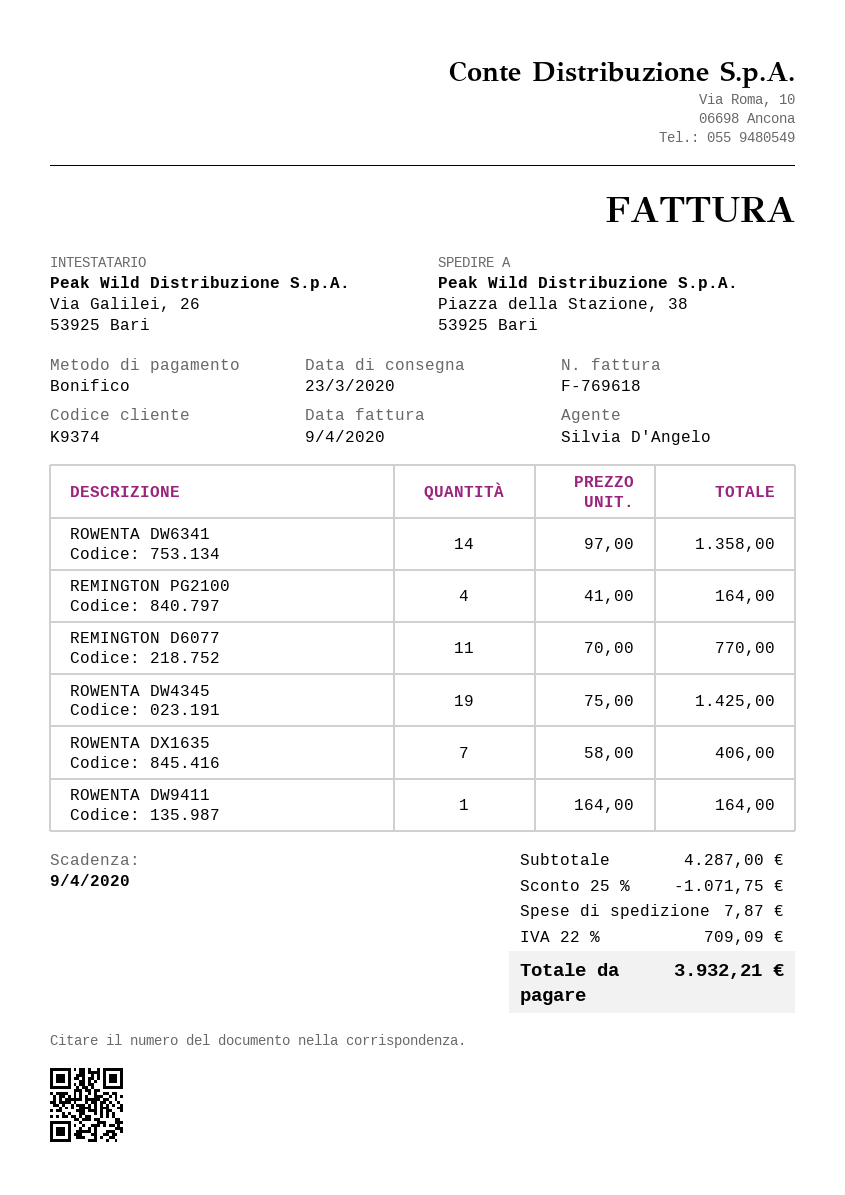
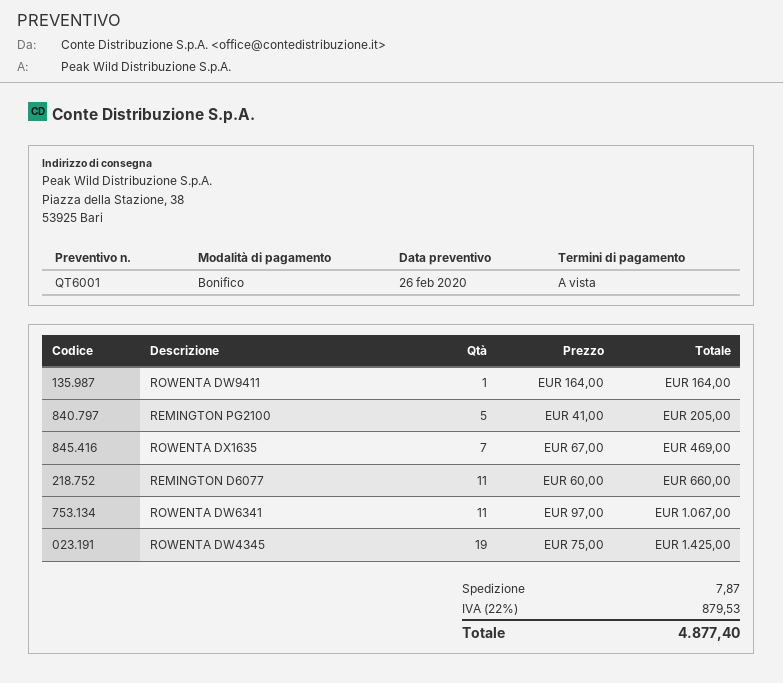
ROWENTA DW6341: 14 x 97.00 = 1358.00 -> 11 x 97.00 = 1067.00
REMINGTON PG2100: 4 x 41.00 = 164.00 -> 5 x 41.00 = 205.00
REMINGTON D6077: 11 x 70.00 = 770.00 -> 11 x 60.00 = 660.00
ROWENTA DX1635: 7 x 58.00 = 406.00 -> 7 x 67.00 = 469.00
discount: 25% = 1071.75 -> none
tax: 22% = 709.09 -> 22% = 879.53
total: 3932.21 -> 4877.40

